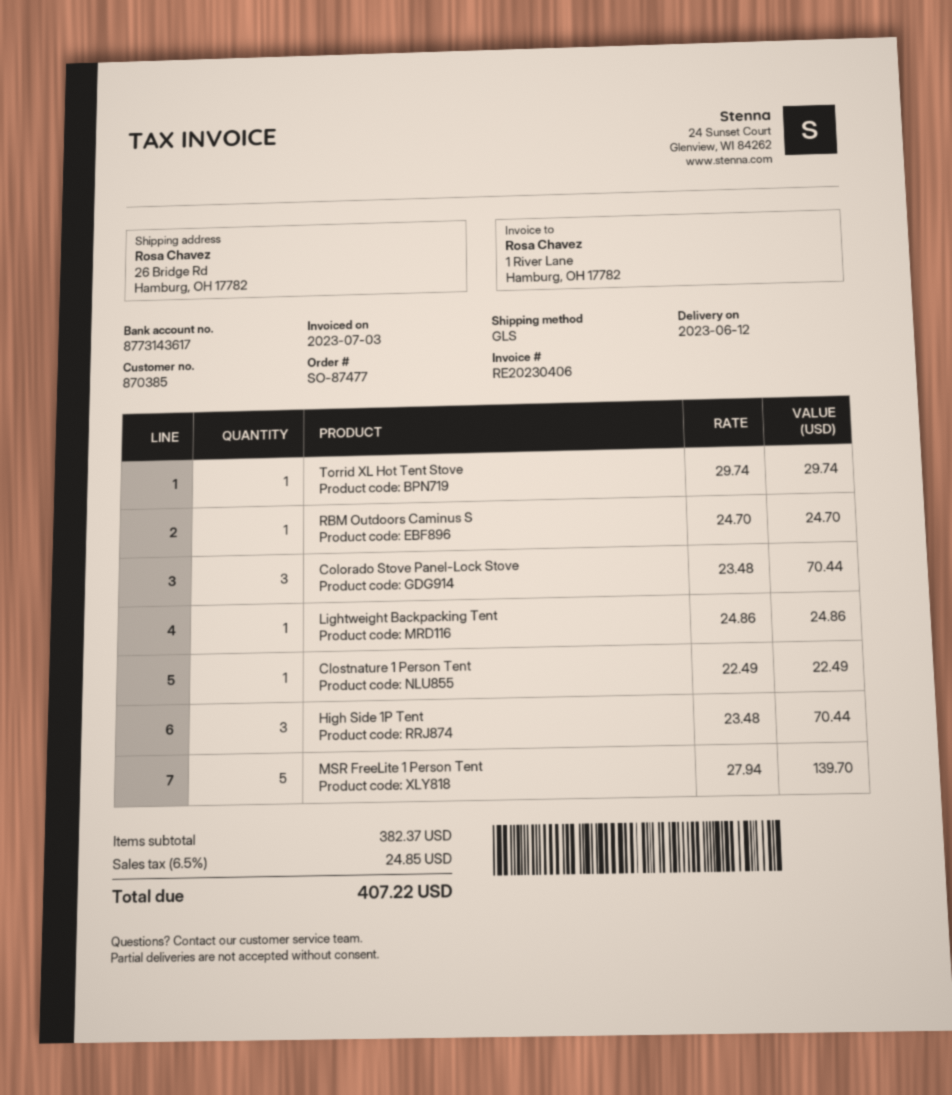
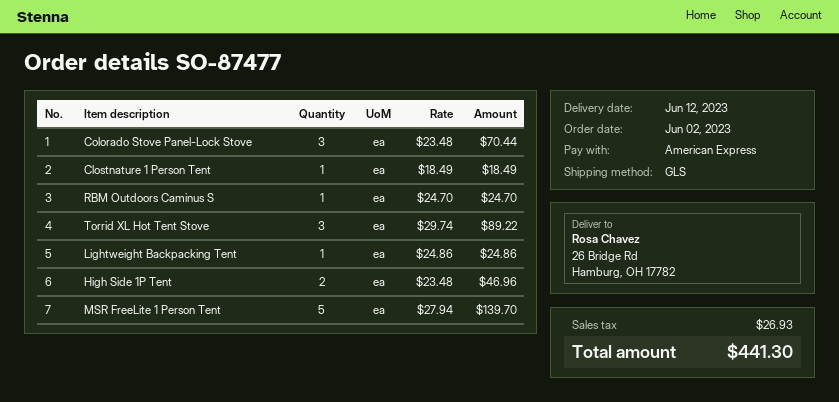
Torrid XL Hot Tent Stove: 1 x 29.74 = 29.74 -> 3 x 29.74 = 89.22
Clostnature 1 Person Tent: 1 x 22.49 = 22.49 -> 1 x 18.49 = 18.49
High Side 1P Tent: 3 x 23.48 = 70.44 -> 2 x 23.48 = 46.96
tax: 24.85 -> 26.93
total: 407.22 -> 441.30

